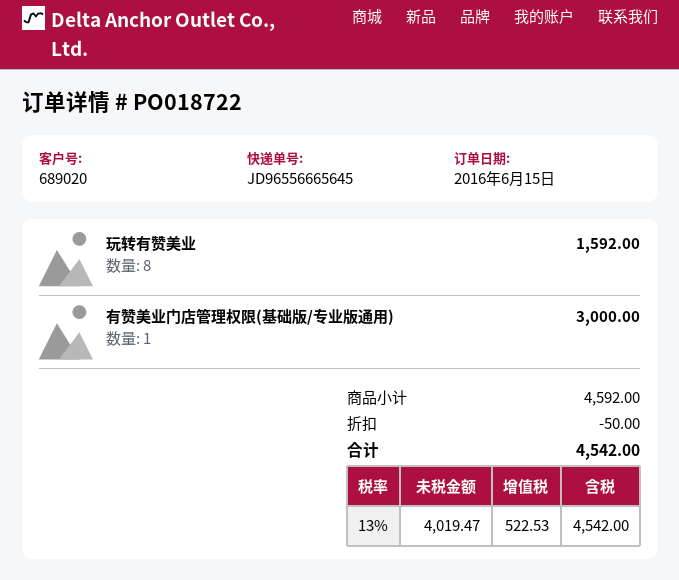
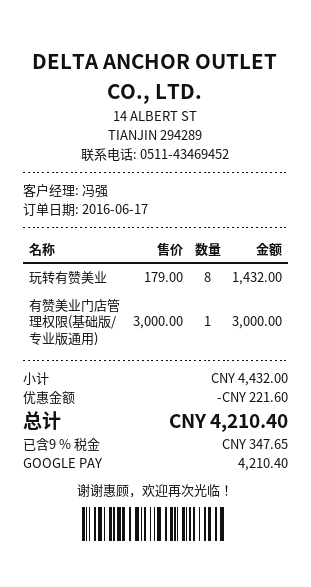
order date: 2016-06-15 -> 2016-06-17
玩转有赞美业: 8 for 1592.00 -> 8 for 1432.00
subtotal: 4592.00 -> 4432.00
discount: 50.00 -> 221.60
tax: 13% = 522.53 -> 9% = 347.65
total: 4542.00 -> 4210.40

